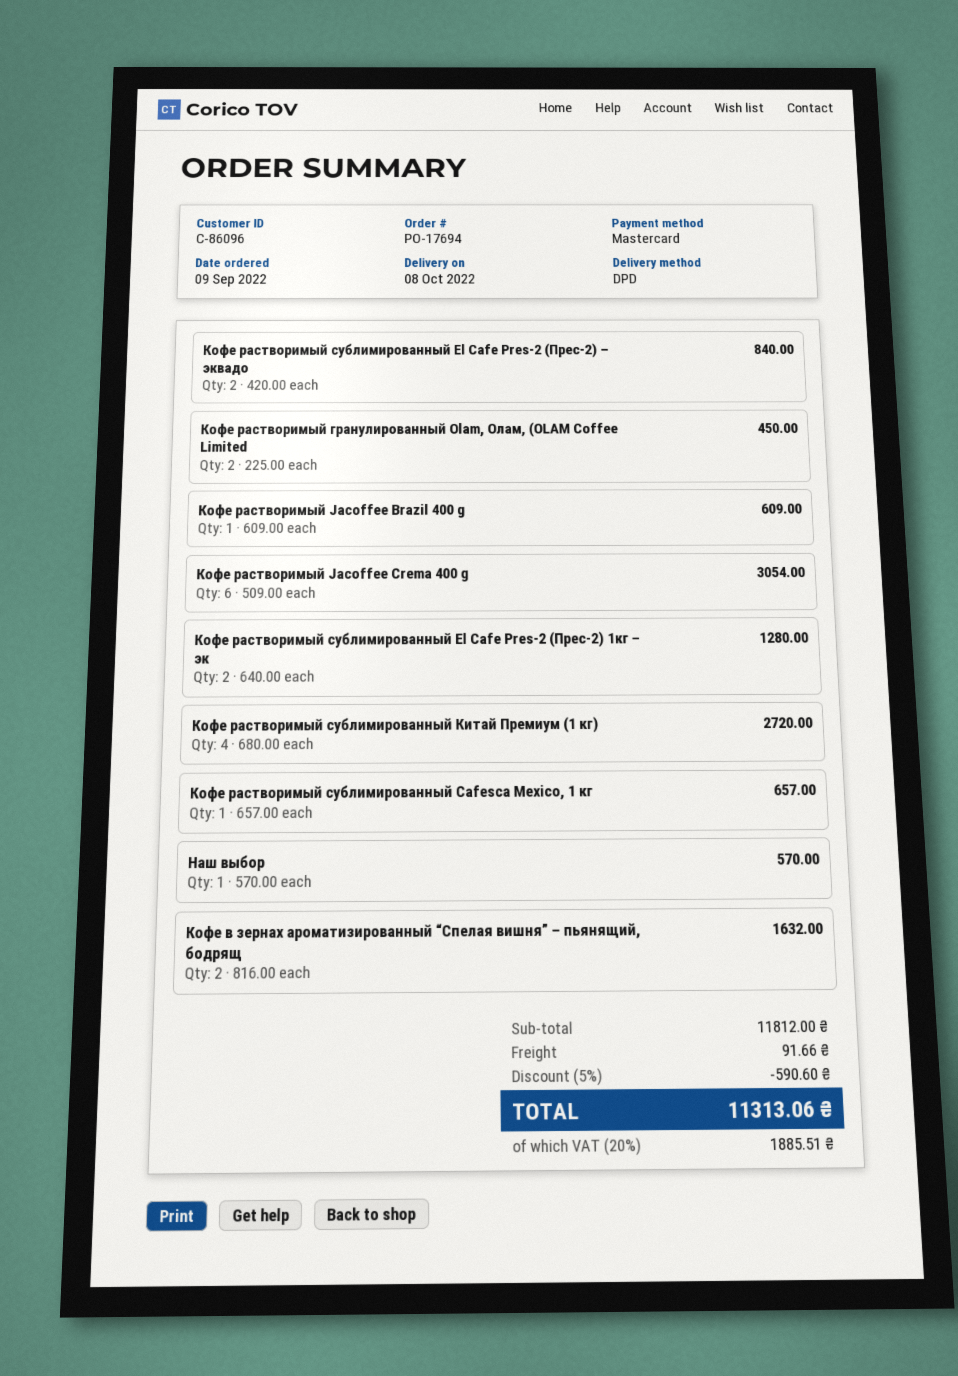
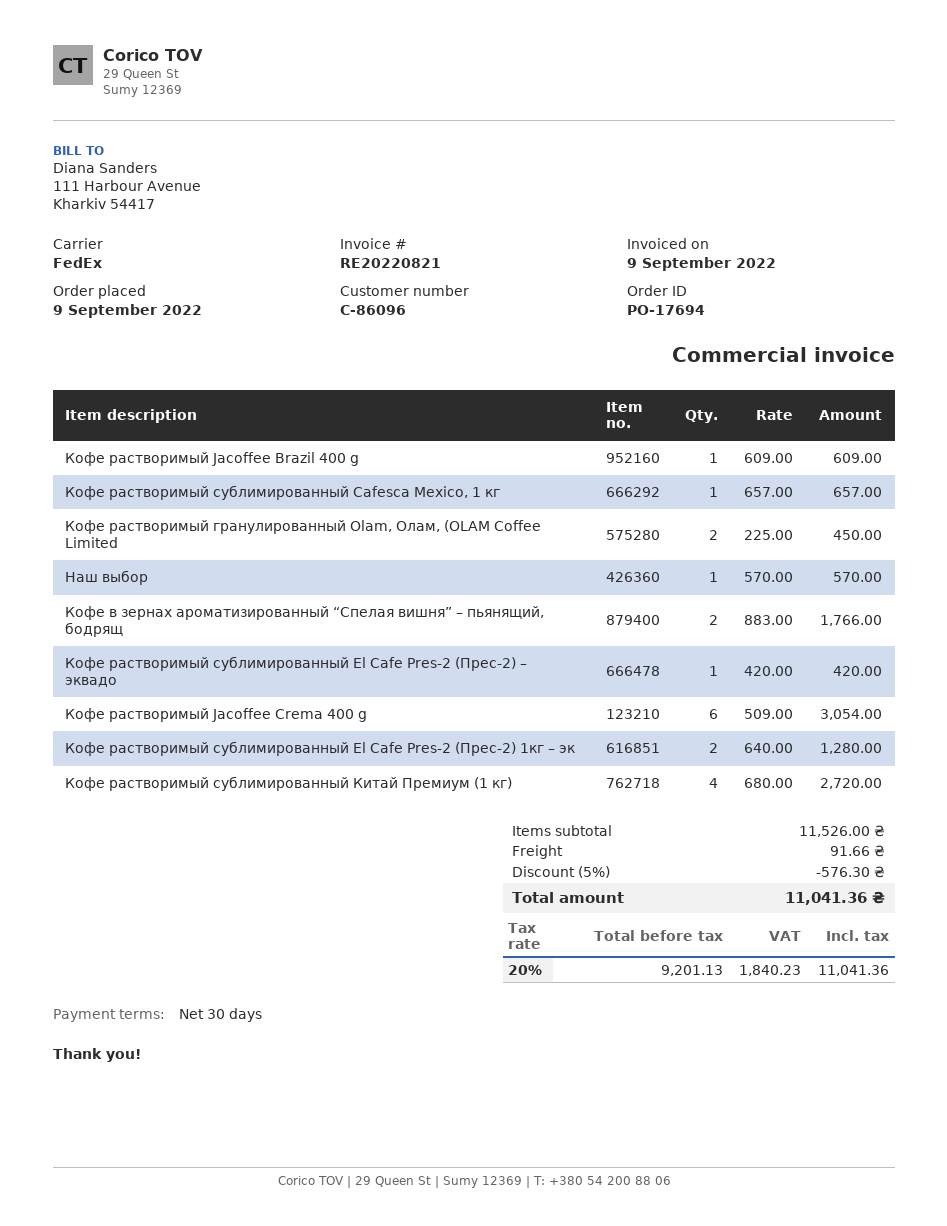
shipping method: DPD -> FedEx
Кофе растворимый сублимированный El Cafe Pres-2 (Прес-2) – эквадо: 2 x 420.00 = 840.00 -> 1 x 420.00 = 420.00
Кофе в зернах ароматизированный “Спелая вишня” – пьянящий, бодрящ: 2 x 816.00 = 1632.00 -> 2 x 883.00 = 1766.00
subtotal: 11812.00 -> 11526.00
discount: 5% = 590.60 -> 5% = 576.30
tax: 20% = 1885.51 -> 20% = 1840.23
total: 11313.06 -> 11041.36

